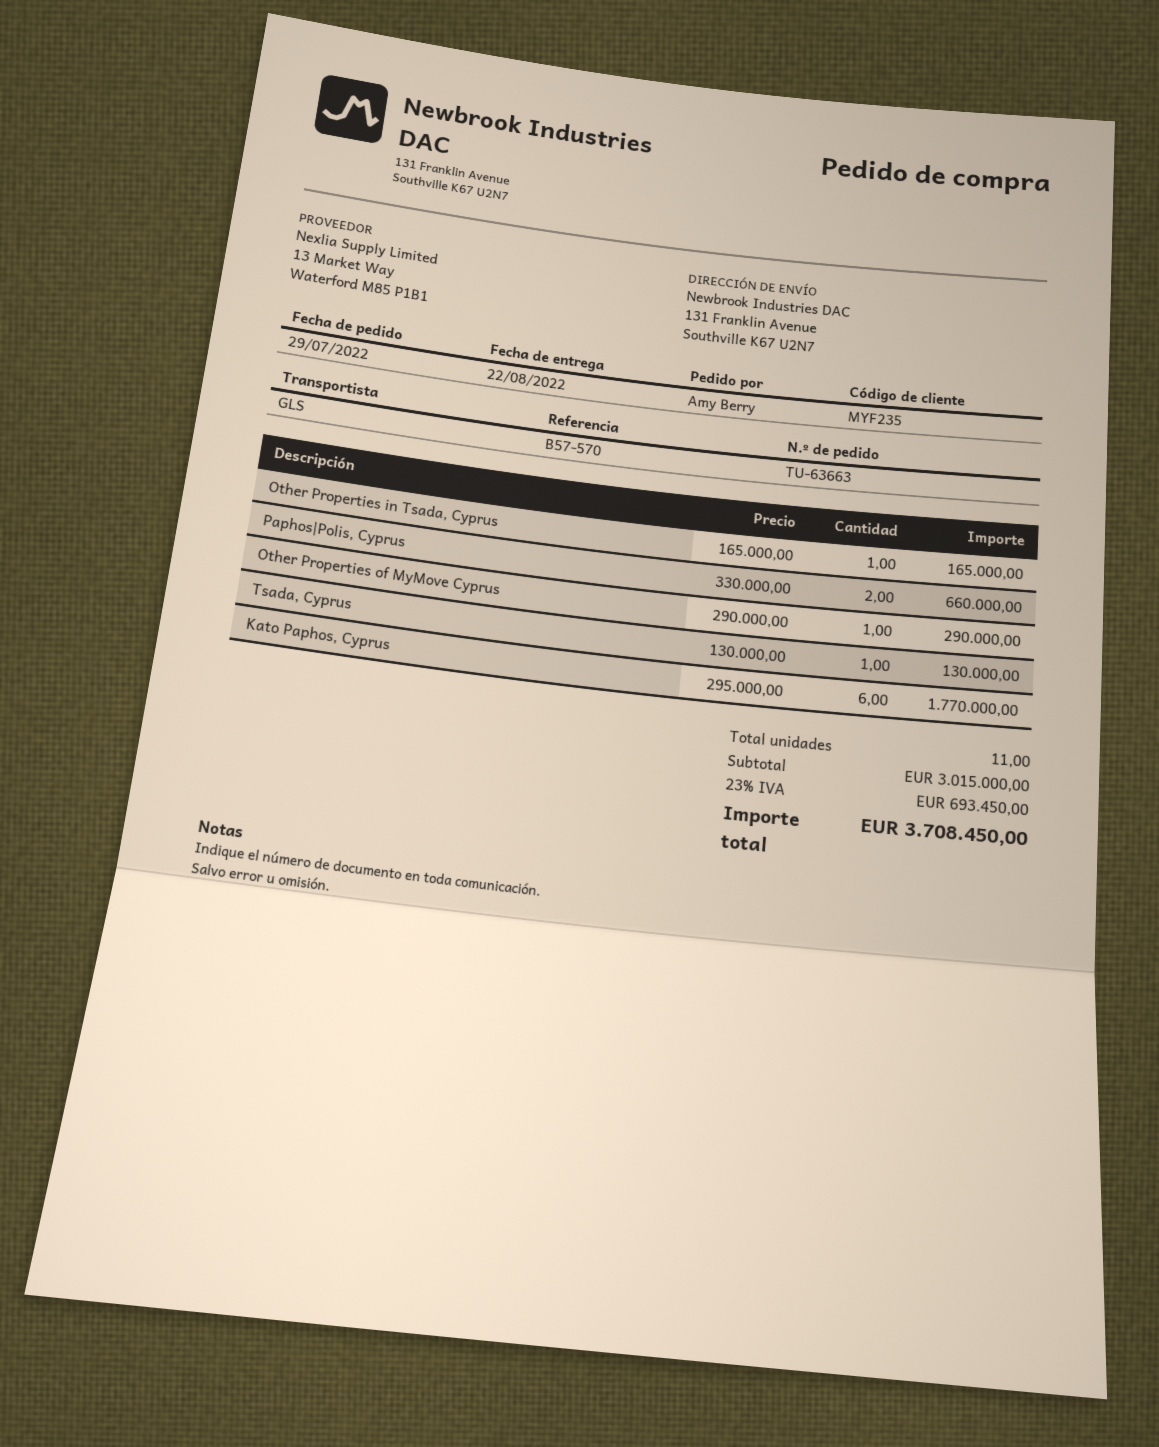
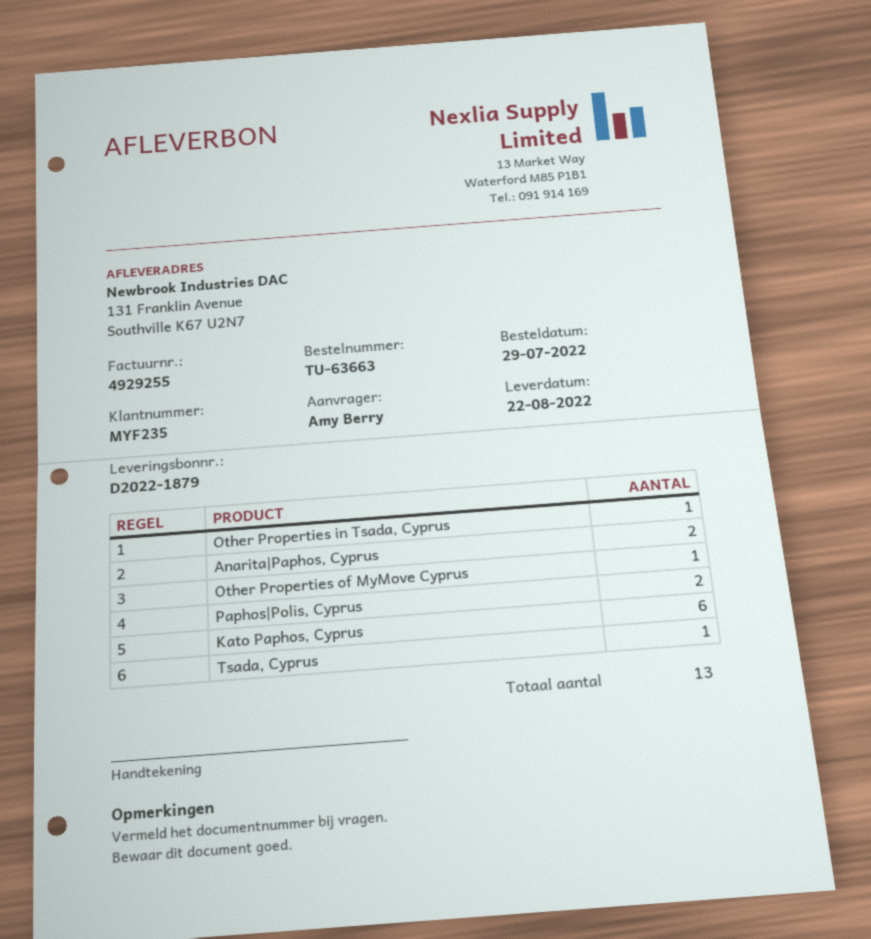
Anarita|Paphos, Cyprus: none -> 2
total quantity: 11 -> 13

